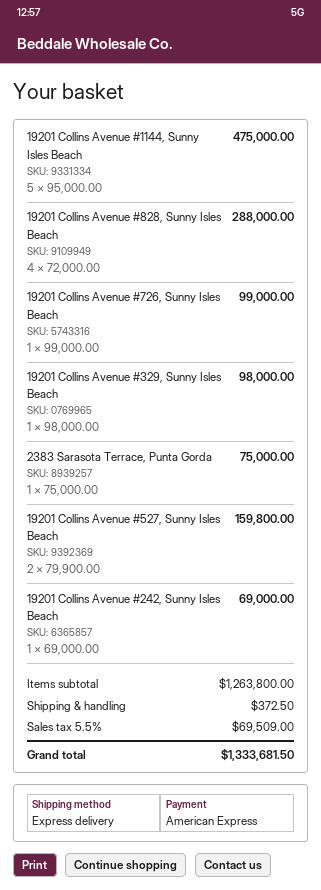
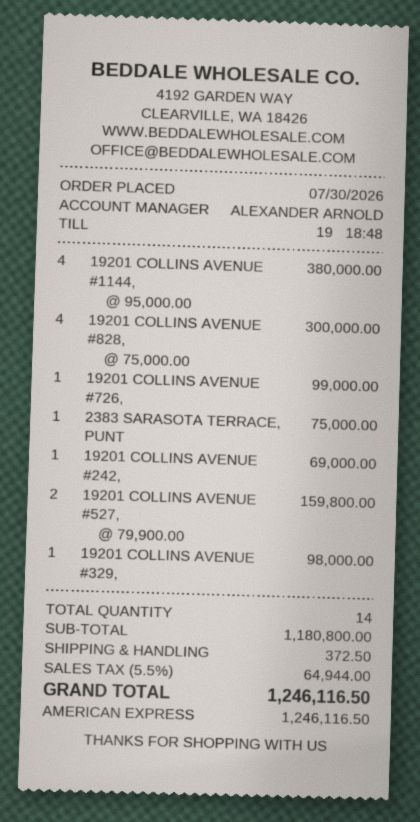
19201 Collins Avenue #1144, Sunny Isles Beach: 5 x 95000.00 = 475000.00 -> 4 x 95000.00 = 380000.00
19201 Collins Avenue #828, Sunny Isles Beach: 4 x 72000.00 = 288000.00 -> 4 x 75000.00 = 300000.00
subtotal: 1263800.00 -> 1180800.00
tax: 5.5% = 69509.00 -> 5.5% = 64944.00
total: 1333681.50 -> 1246116.50

